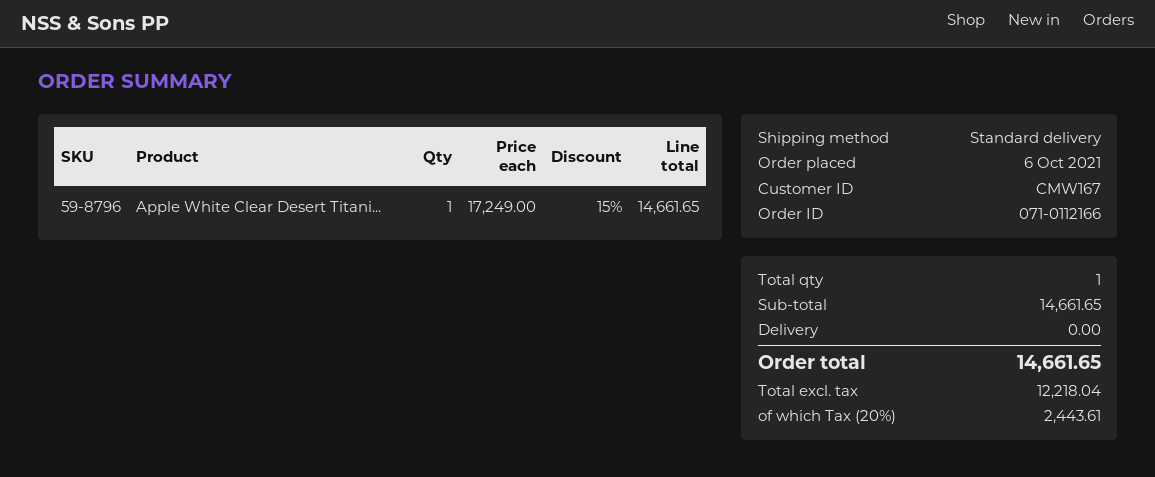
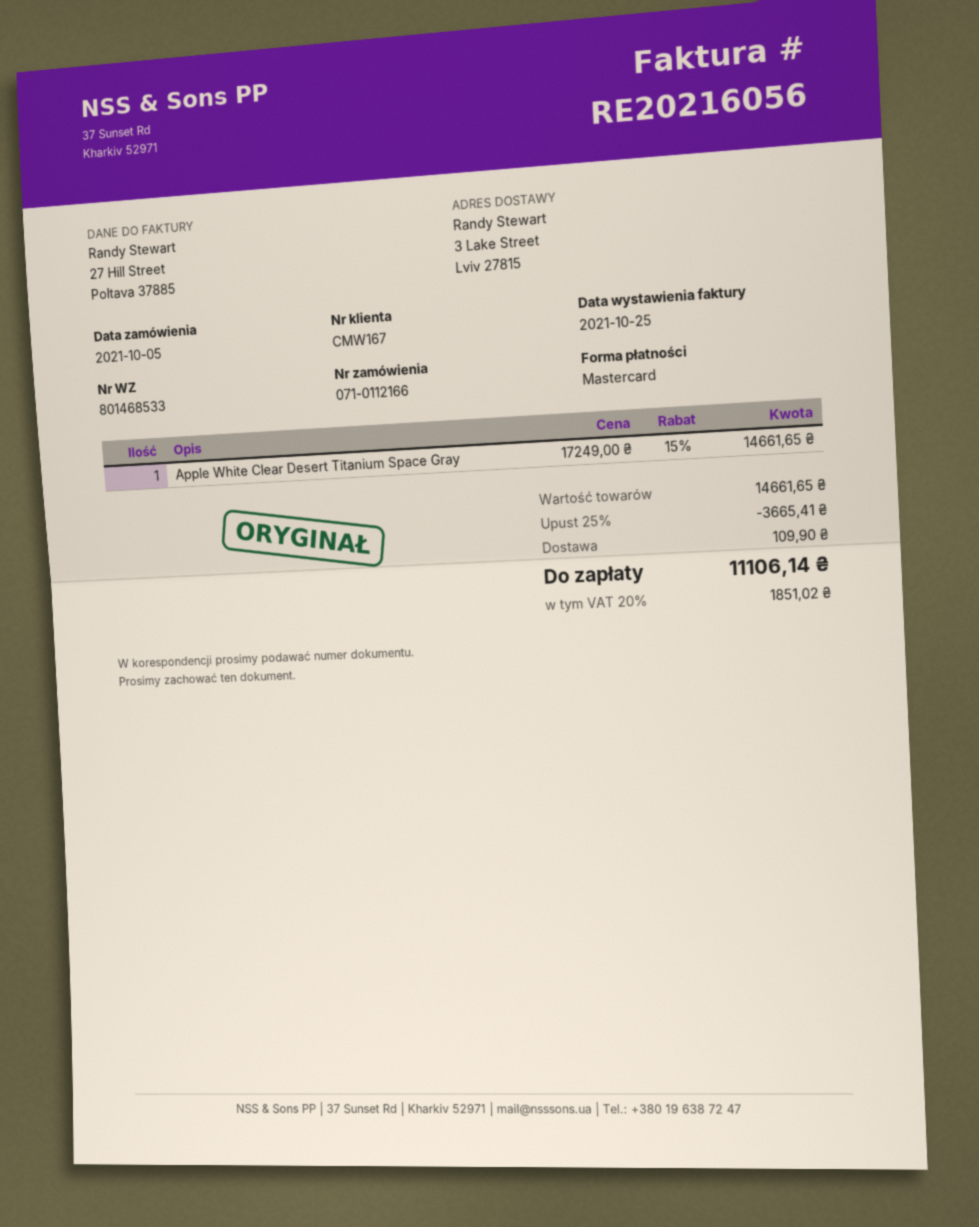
order date: 2021-10-06 -> 2021-10-05
discount: none -> 25% = 3665.41
shipping: 0.00 -> 109.90
tax: 20% = 2443.61 -> 20% = 1851.02
total: 14661.65 -> 11106.14

